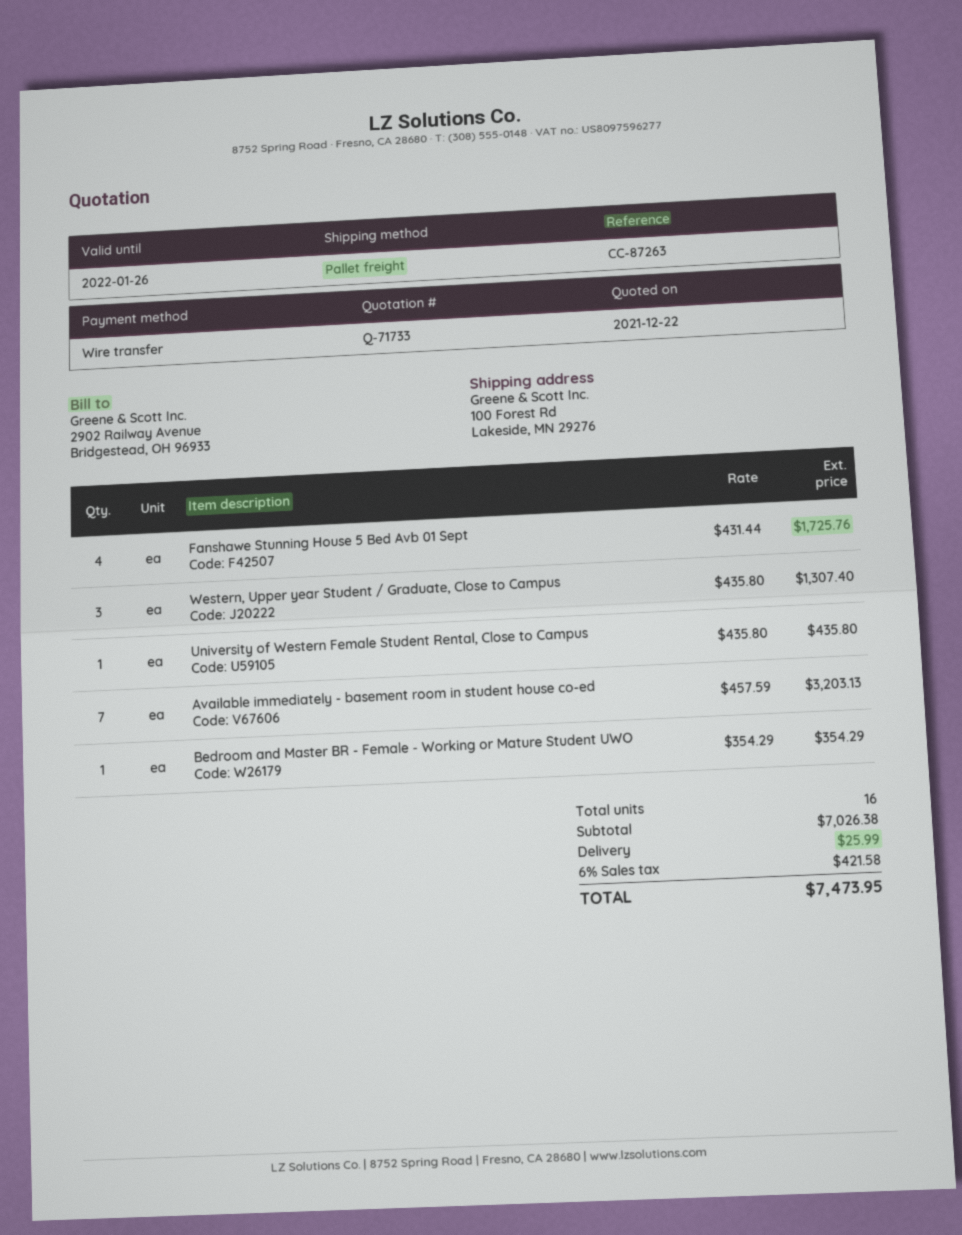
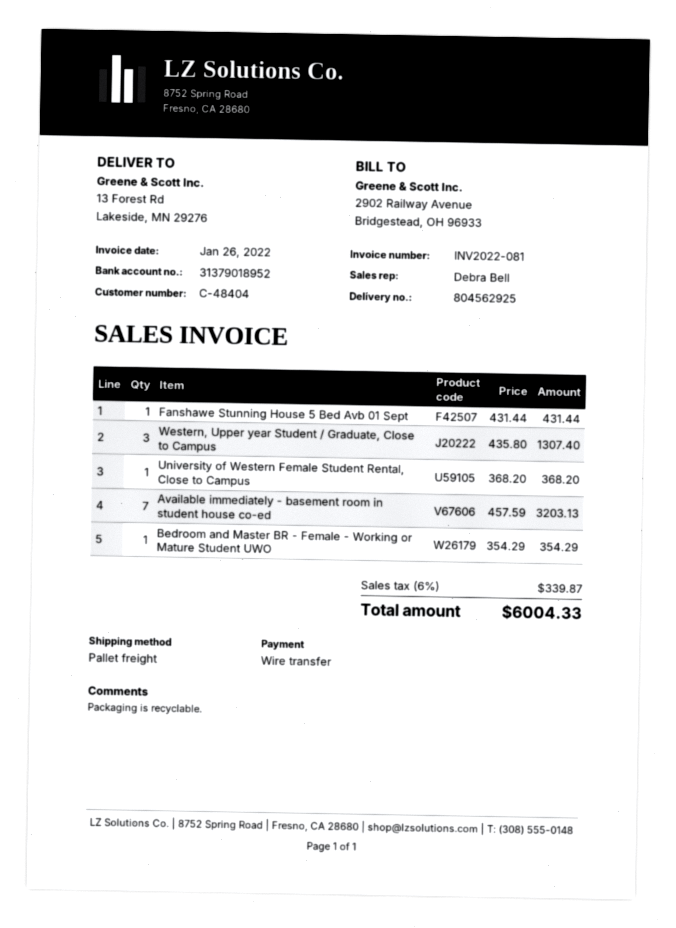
ship to: 100 Forest Rd, Lakeside, MN 29276 -> 13 Forest Rd, Lakeside, MN 29276
Fanshawe Stunning House 5 Bed Avb 01 Sept: 4 x 431.44 = 1725.76 -> 1 x 431.44 = 431.44
University of Western Female Student Rental, Close to Campus: 1 x 435.80 = 435.80 -> 1 x 368.20 = 368.20
shipping: 25.99 -> none
tax: 6% = 421.58 -> 6% = 339.87
total: 7473.95 -> 6004.33

